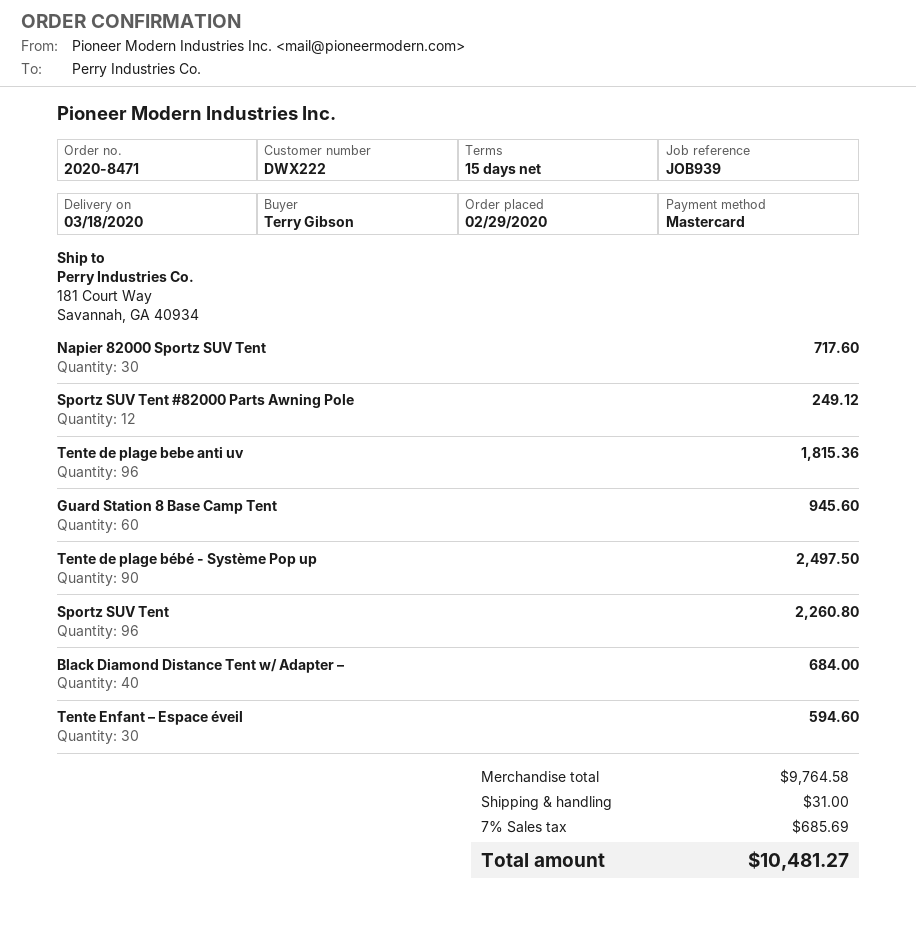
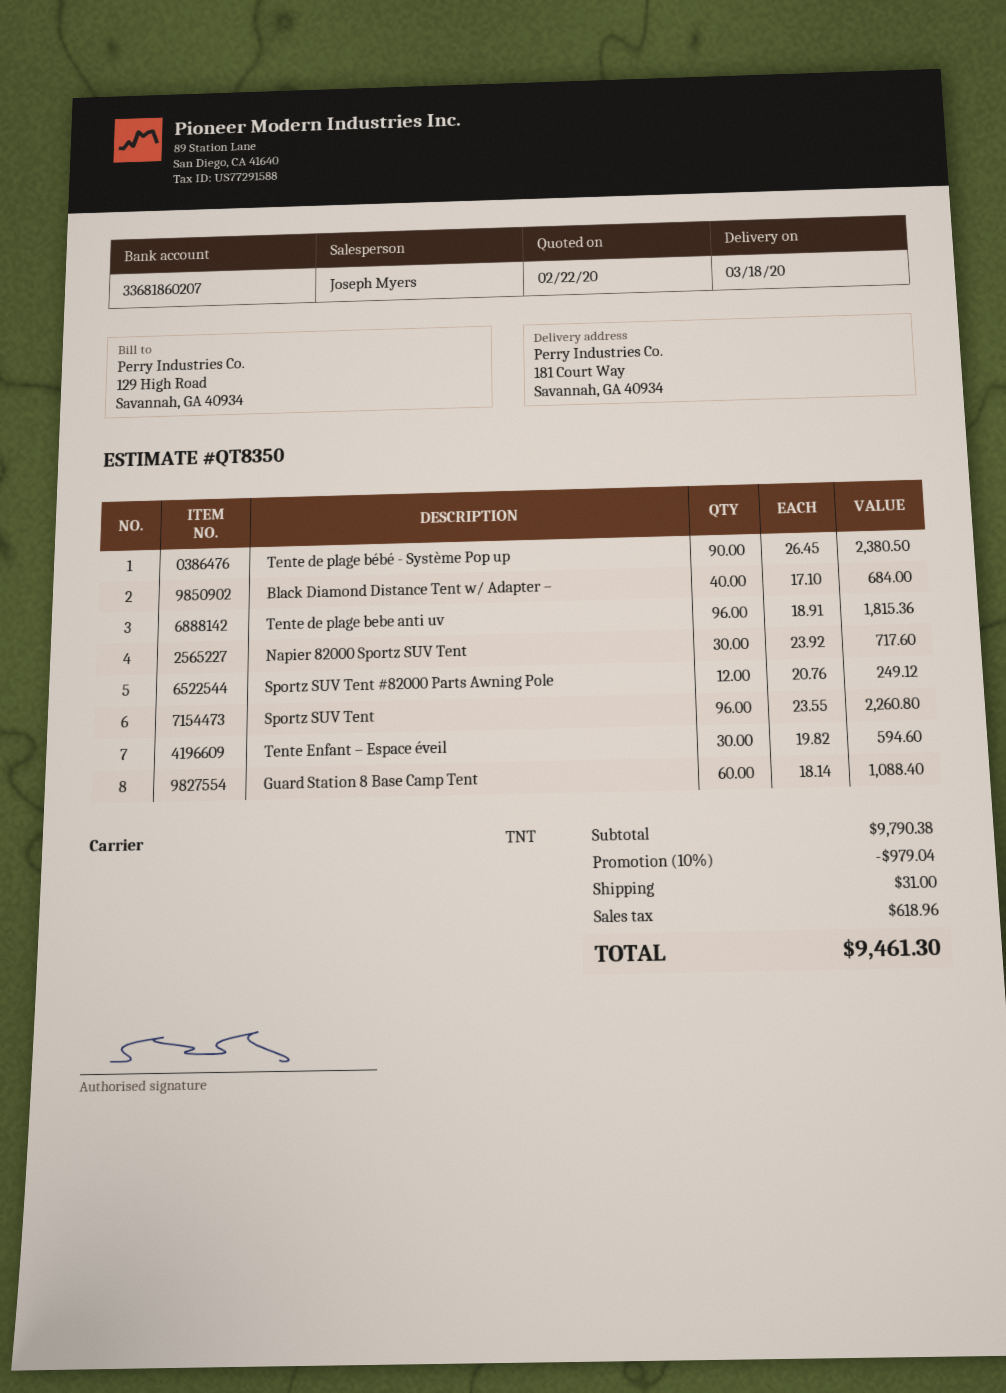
Guard Station 8 Base Camp Tent: 60 for 945.60 -> 60 for 1088.40
Tente de plage bébé - Système Pop up: 90 for 2497.50 -> 90 for 2380.50
subtotal: 9764.58 -> 9790.38
discount: none -> 10% = 979.04
tax: 685.69 -> 618.96
total: 10481.27 -> 9461.30

